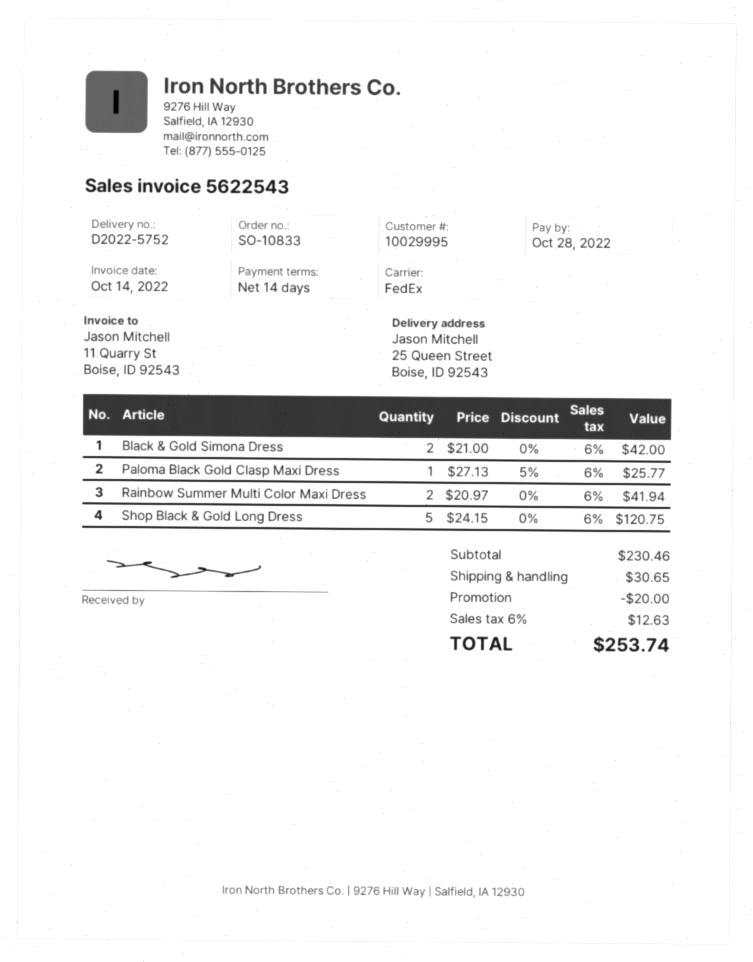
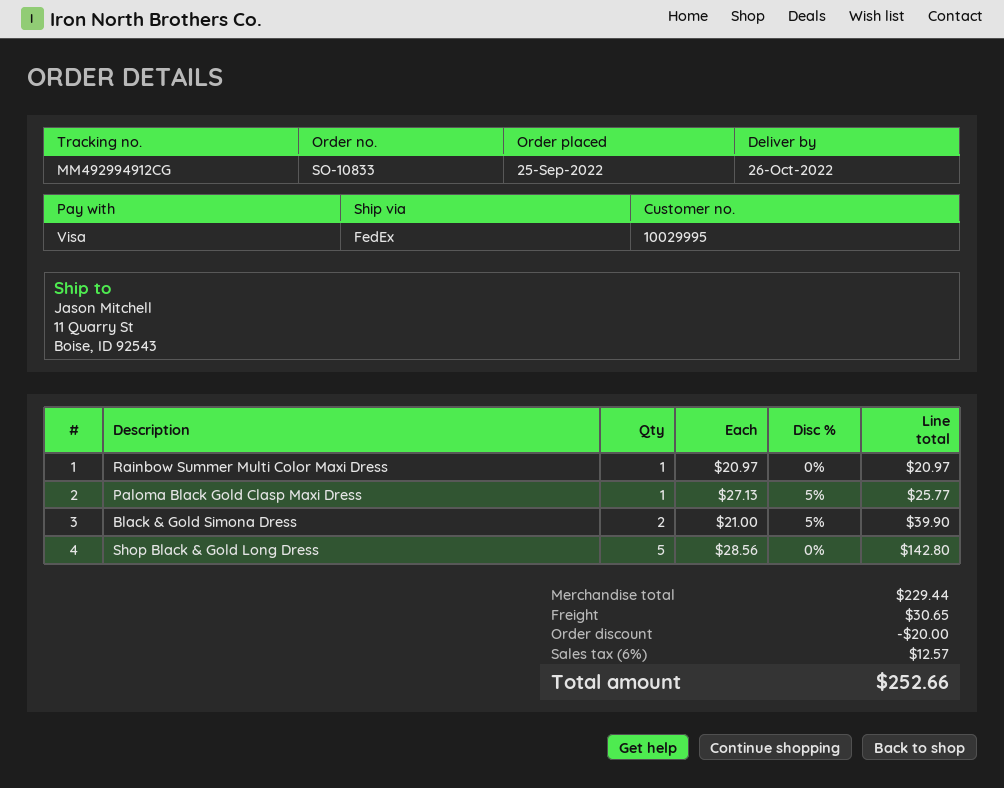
ship to: 25 Queen Street, Boise, ID 92543 -> 11 Quarry St, Boise, ID 92543
Black & Gold Simona Dress: 2 x 21.00 = 42.00 -> 2 x 21.00 - 5% = 39.90
Rainbow Summer Multi Color Maxi Dress: 2 x 20.97 = 41.94 -> 1 x 20.97 = 20.97
Shop Black & Gold Long Dress: 5 x 24.15 = 120.75 -> 5 x 28.56 = 142.80
subtotal: 230.46 -> 229.44
tax: 6% = 12.63 -> 6% = 12.57
total: 253.74 -> 252.66

